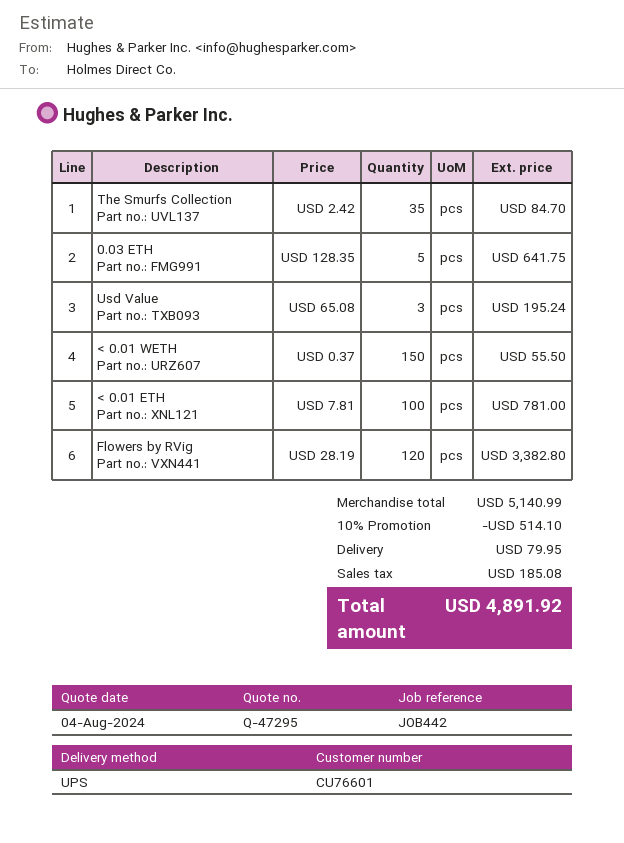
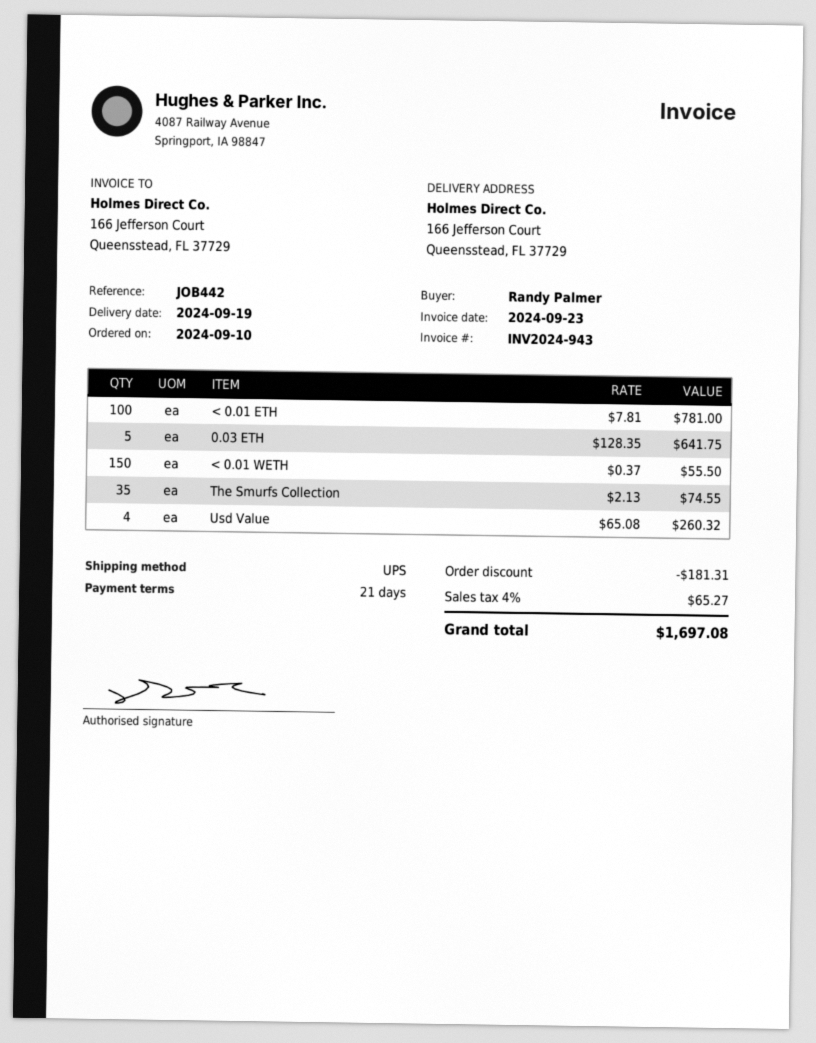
The Smurfs Collection: 35 x 2.42 = 84.70 -> 35 x 2.13 = 74.55
Usd Value: 3 x 65.08 = 195.24 -> 4 x 65.08 = 260.32
Flowers by RVig: 120 x 28.19 = 3382.80 -> none
discount: 514.10 -> 181.31
shipping: 79.95 -> none
tax: 185.08 -> 65.27
total: 4891.92 -> 1697.08

